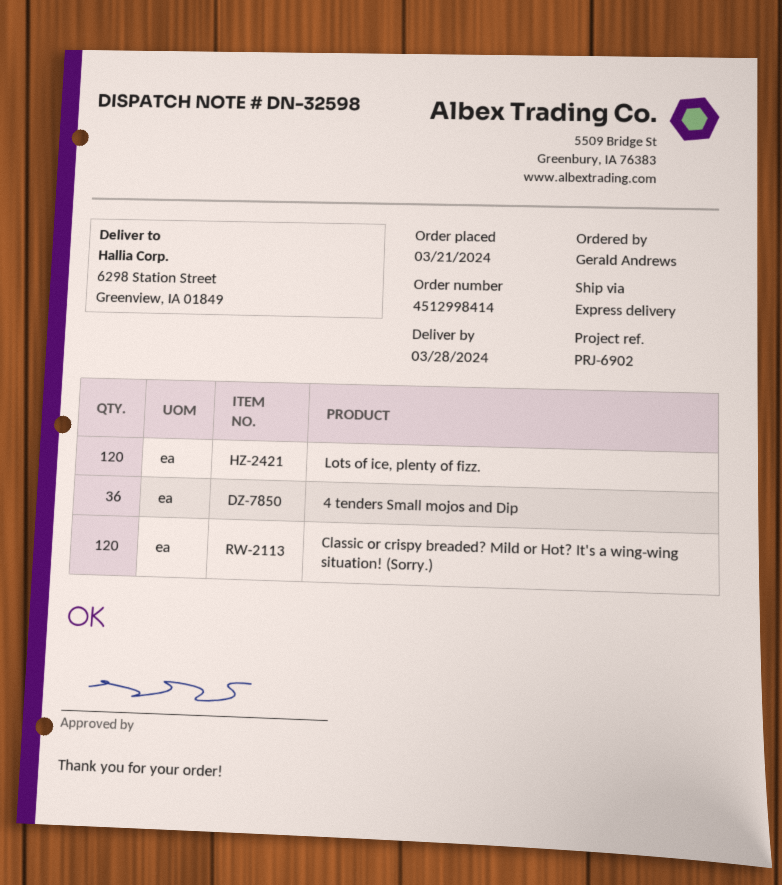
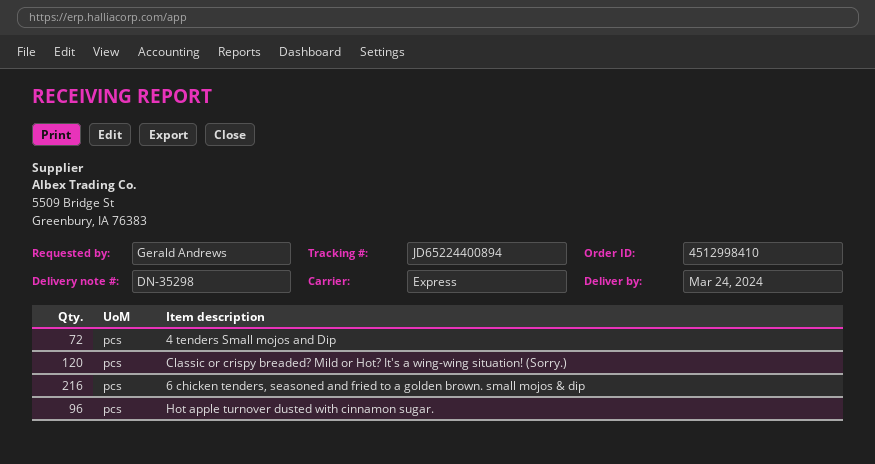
order number: 4512998414 -> 4512998410
delivery note number: DN-32598 -> DN-35298
delivery date: 2024-03-28 -> 2024-03-24
Lots of ice, plenty of fizz.: 120 -> none
4 tenders Small mojos and Dip: 36 -> 72
6 chicken tenders, seasoned and fried to a golden brown. small mojos & dip: none -> 216
Hot apple turnover dusted with cinnamon sugar.: none -> 96

